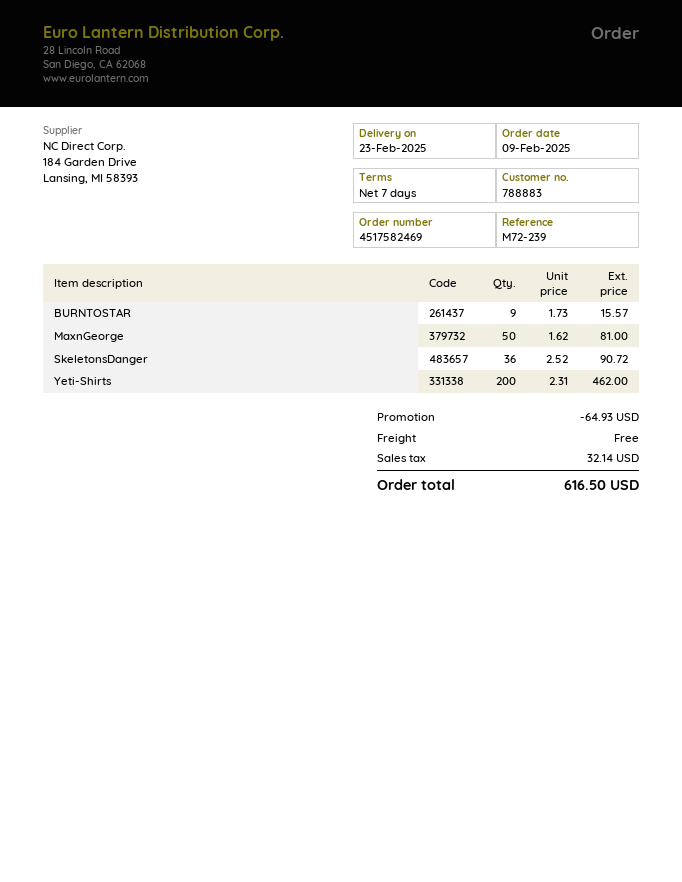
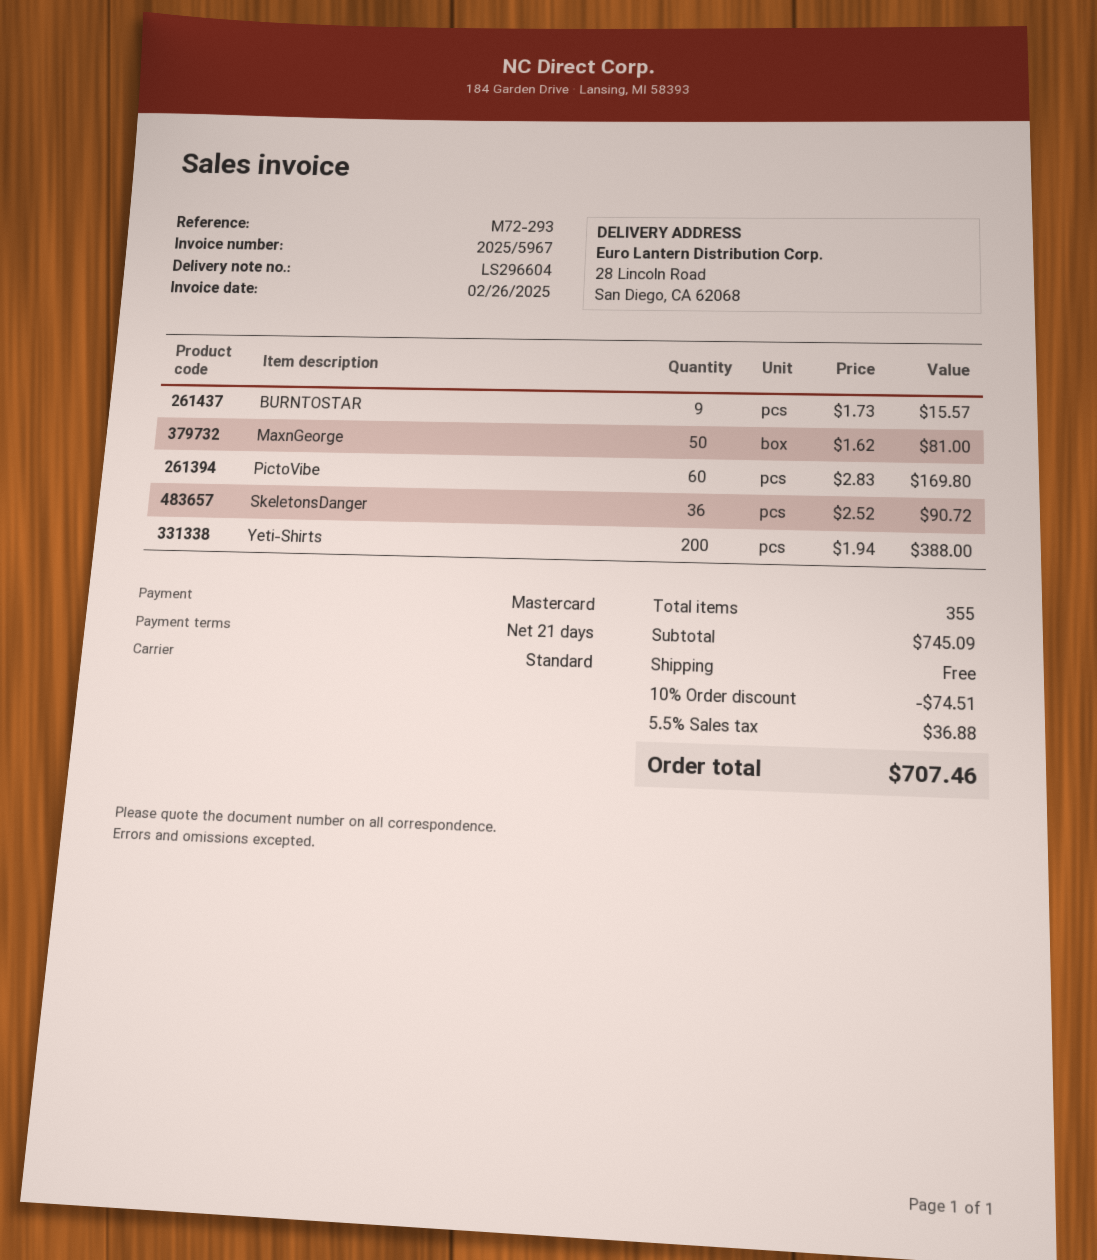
payment terms: 7 days -> 21 days
reference: M72-239 -> M72-293
Yeti-Shirts: 200 x 2.31 = 462.00 -> 200 x 1.94 = 388.00
PictoVibe: none -> 60 x 2.83 = 169.80
discount: 64.93 -> 74.51
tax: 32.14 -> 36.88
total: 616.50 -> 707.46

